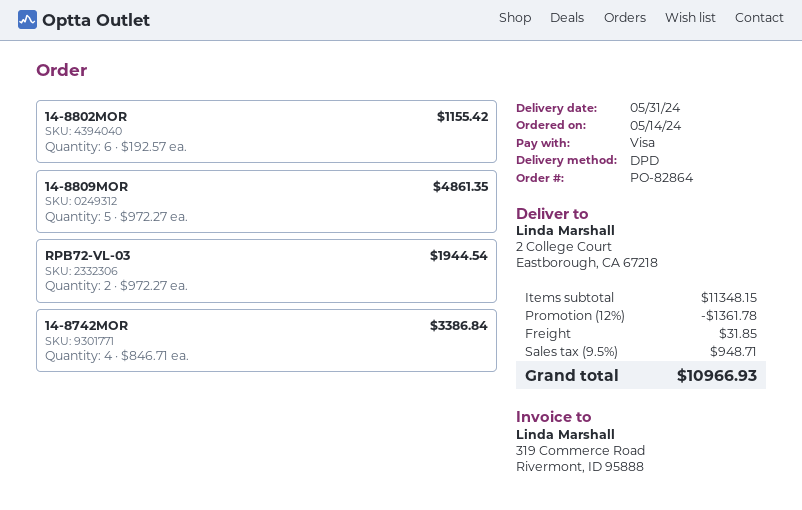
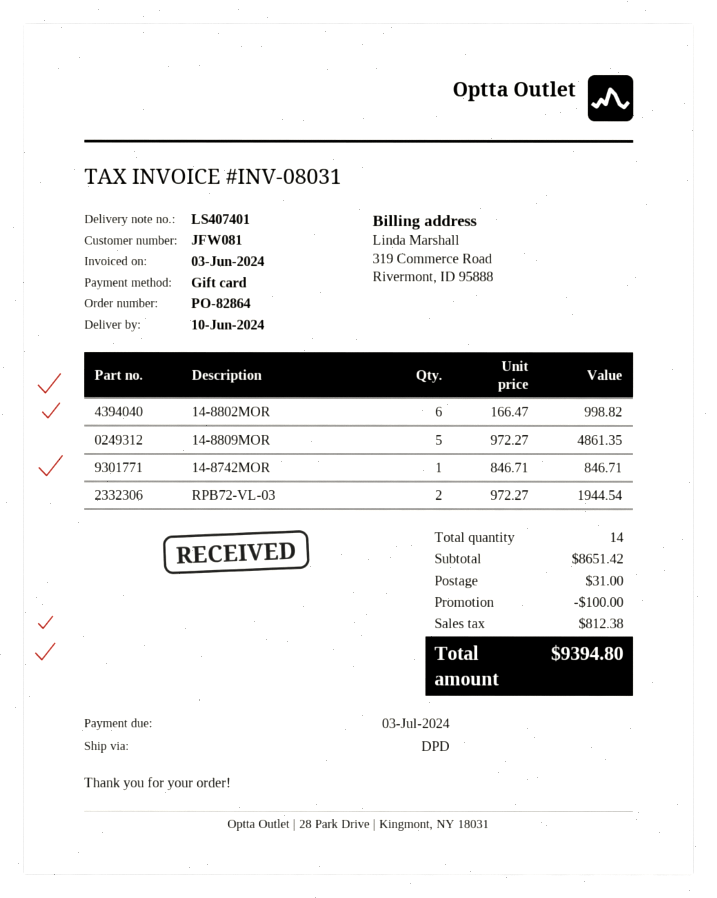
delivery date: 2024-05-31 -> 2024-06-10
payment method: Visa -> gift card
14-8802MOR: 6 x 192.57 = 1155.42 -> 6 x 166.47 = 998.82
14-8742MOR: 4 x 846.71 = 3386.84 -> 1 x 846.71 = 846.71
subtotal: 11348.15 -> 8651.42
discount: 1361.78 -> 100.00
shipping: 31.85 -> 31.00
tax: 948.71 -> 812.38
total: 10966.93 -> 9394.80

